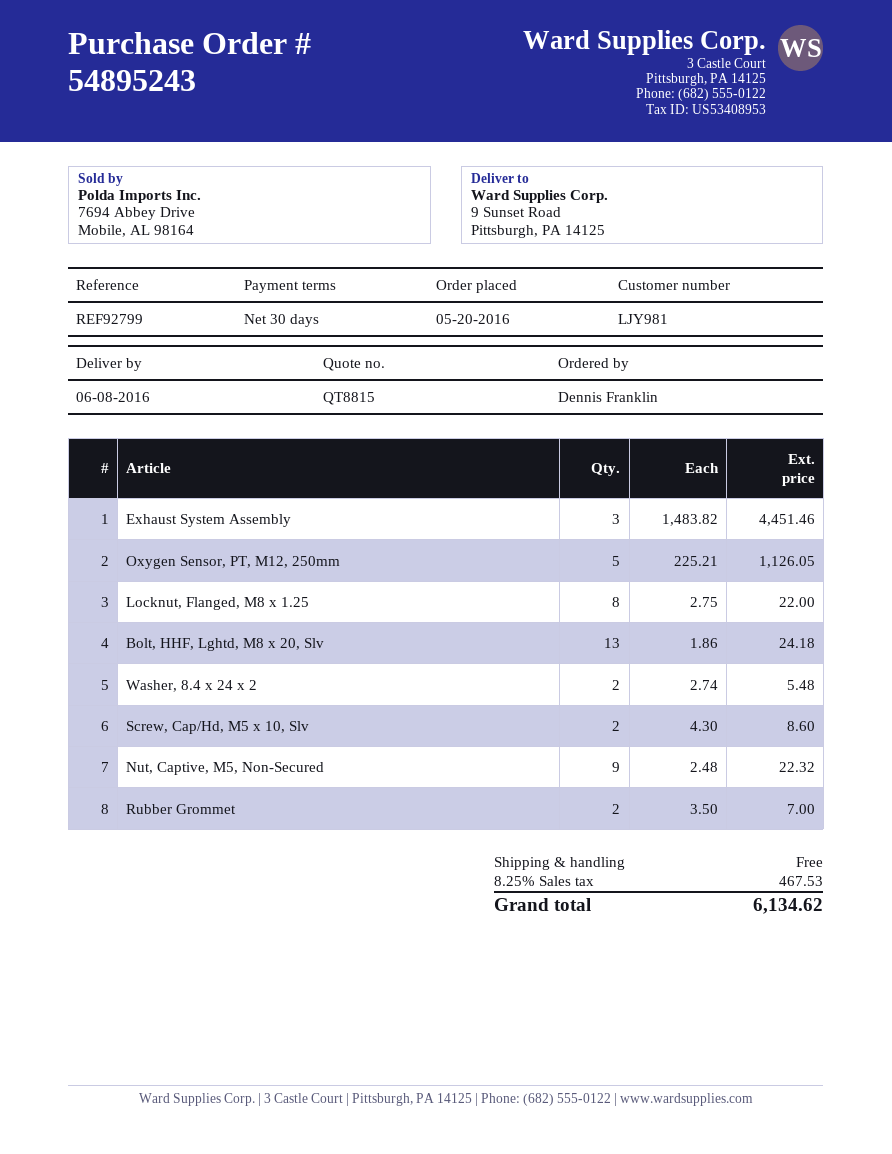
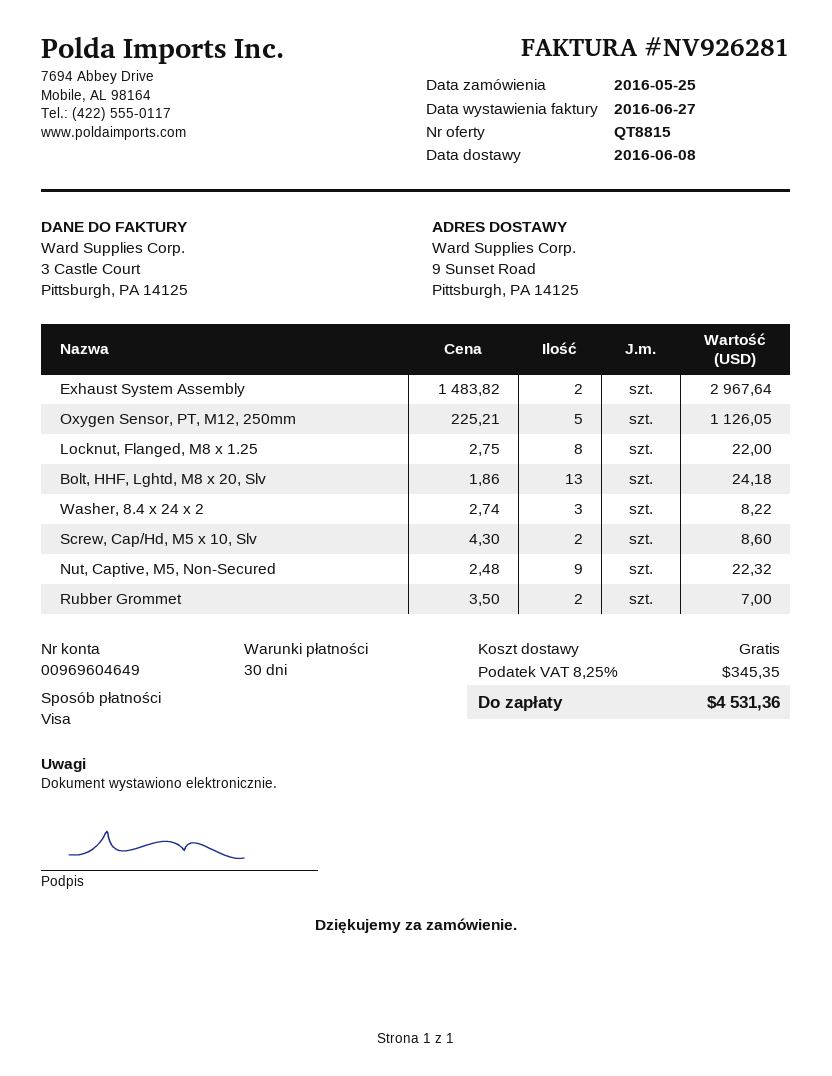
order date: 2016-05-20 -> 2016-05-25
Exhaust System Assembly: 3 x 1483.82 = 4451.46 -> 2 x 1483.82 = 2967.64
Washer, 8.4 x 24 x 2: 2 x 2.74 = 5.48 -> 3 x 2.74 = 8.22
tax: 8.25% = 467.53 -> 8.25% = 345.35
total: 6134.62 -> 4531.36

